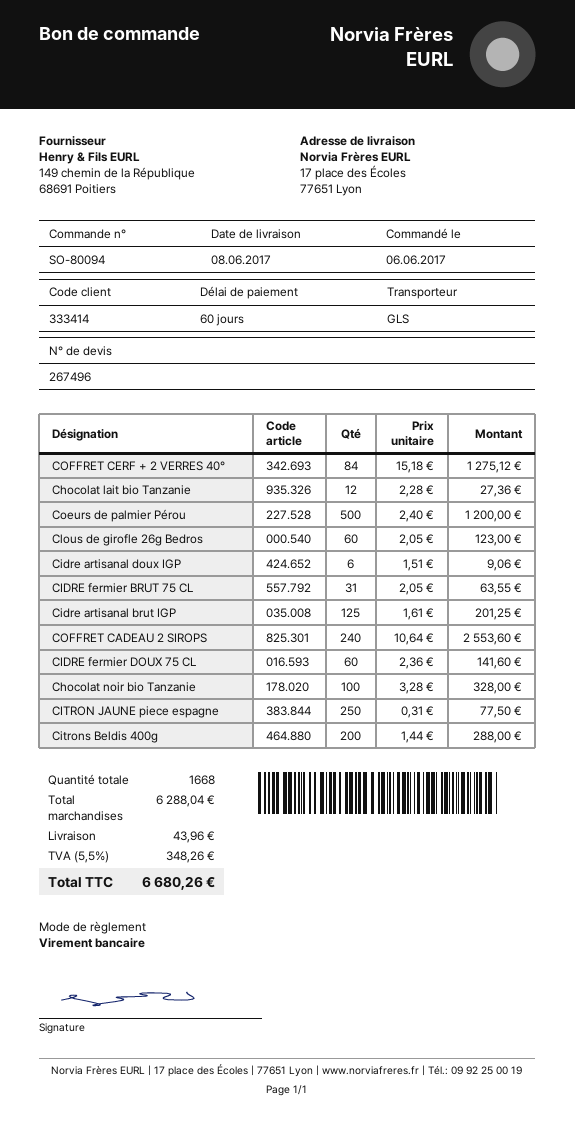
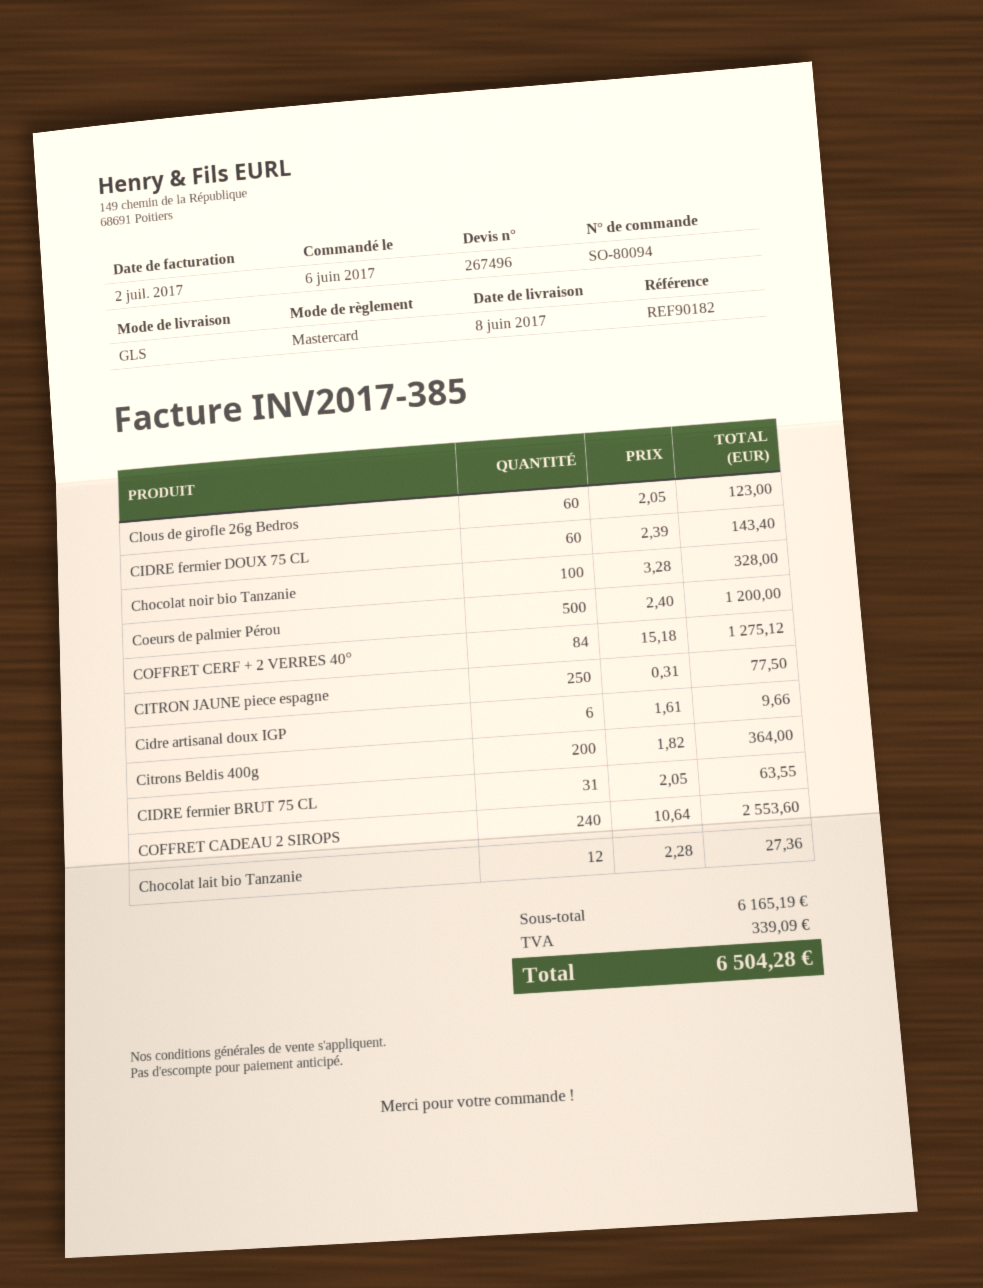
payment method: bank transfer -> Mastercard
Cidre artisanal doux IGP: 6 x 1.51 = 9.06 -> 6 x 1.61 = 9.66
Cidre artisanal brut IGP: 125 x 1.61 = 201.25 -> none
CIDRE fermier DOUX 75 CL: 60 x 2.36 = 141.60 -> 60 x 2.39 = 143.40
Citrons Beldis 400g: 200 x 1.44 = 288.00 -> 200 x 1.82 = 364.00
subtotal: 6288.04 -> 6165.19
shipping: 43.96 -> none
tax: 348.26 -> 339.09
total: 6680.26 -> 6504.28

